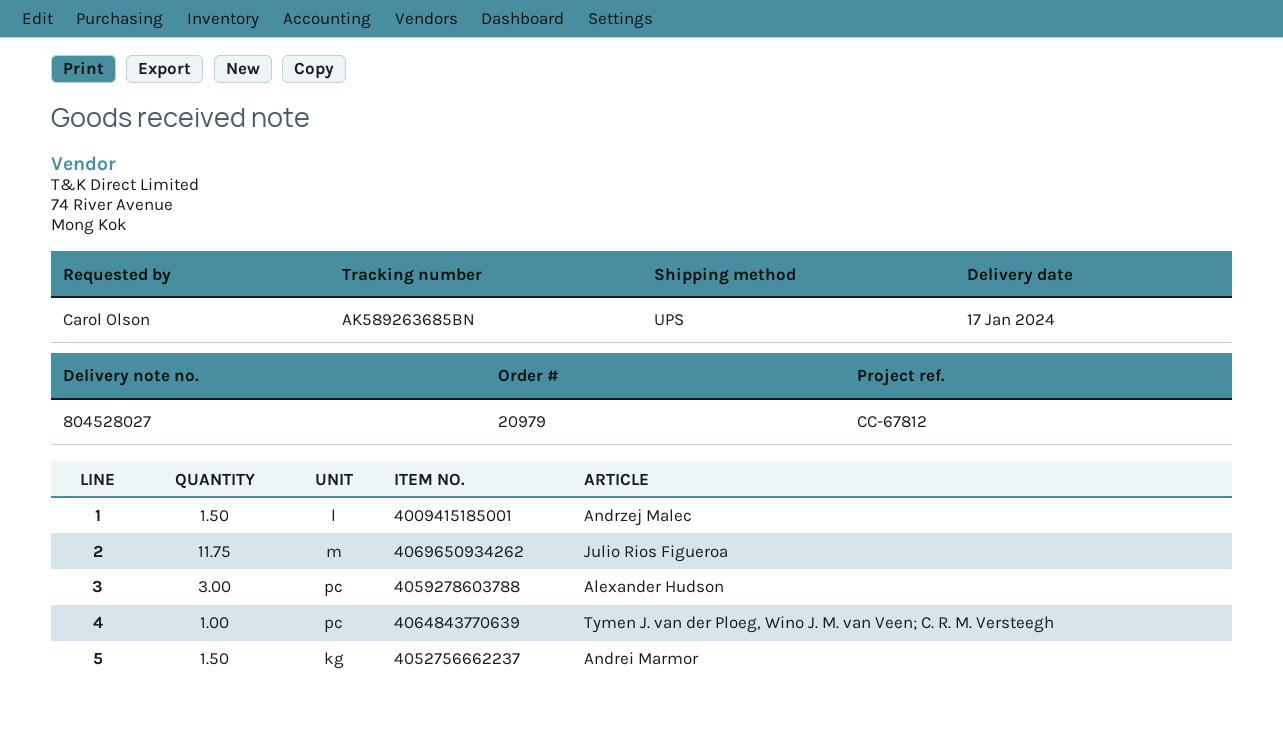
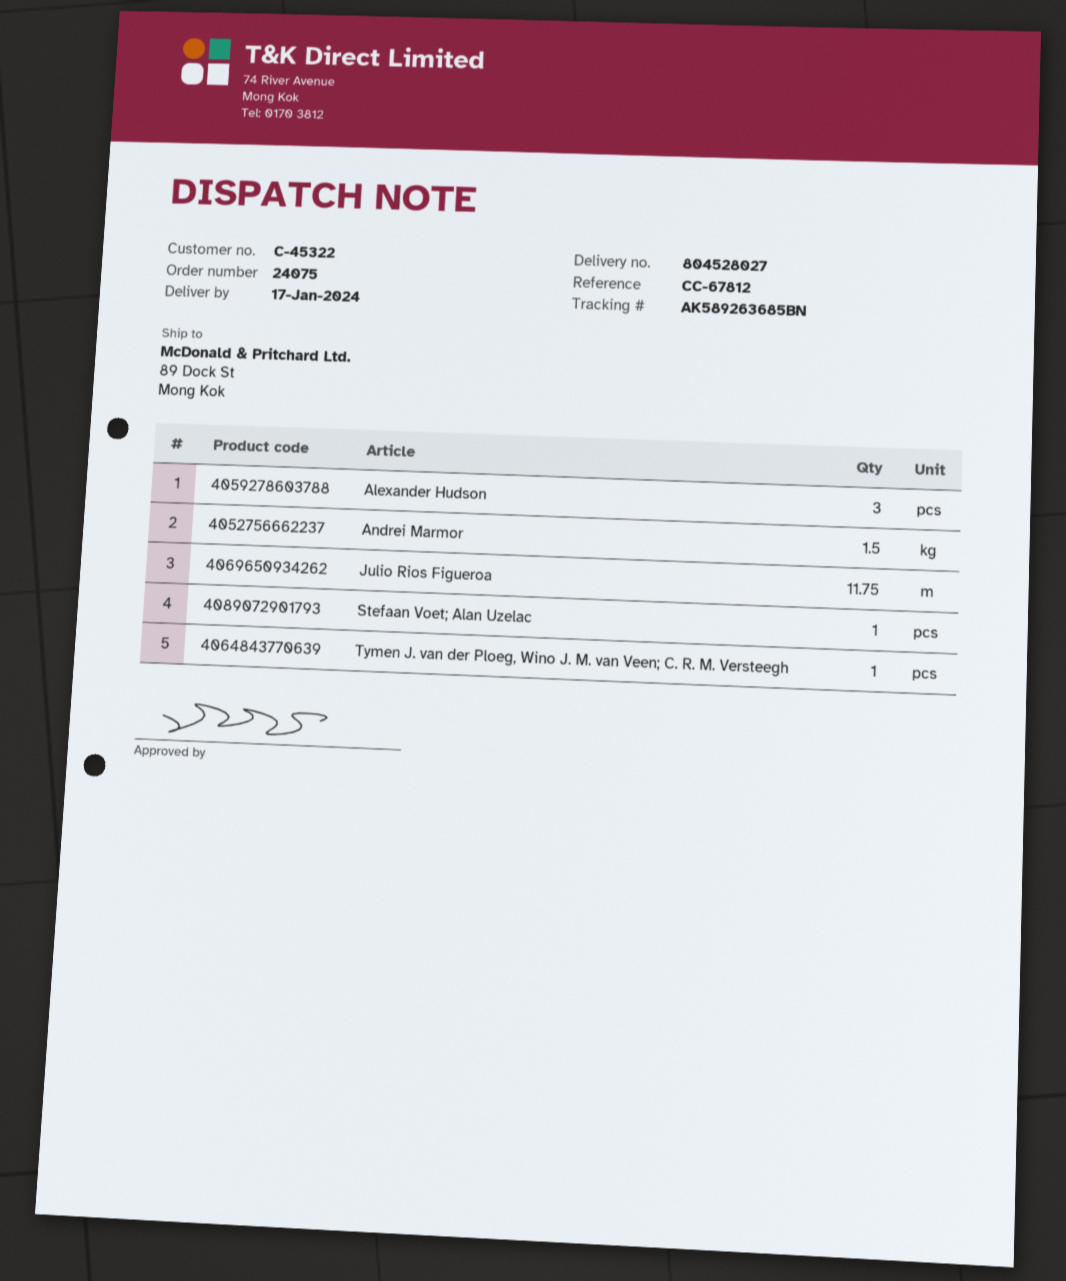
order number: 20979 -> 24075
Andrzej Malec: 1.5 -> none
Stefaan Voet; Alan Uzelac: none -> 1

